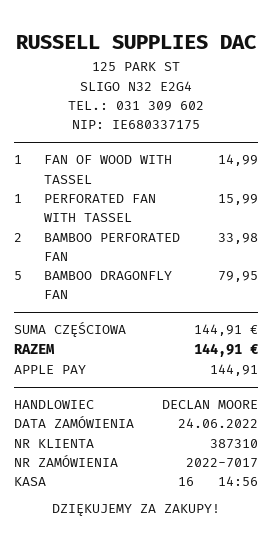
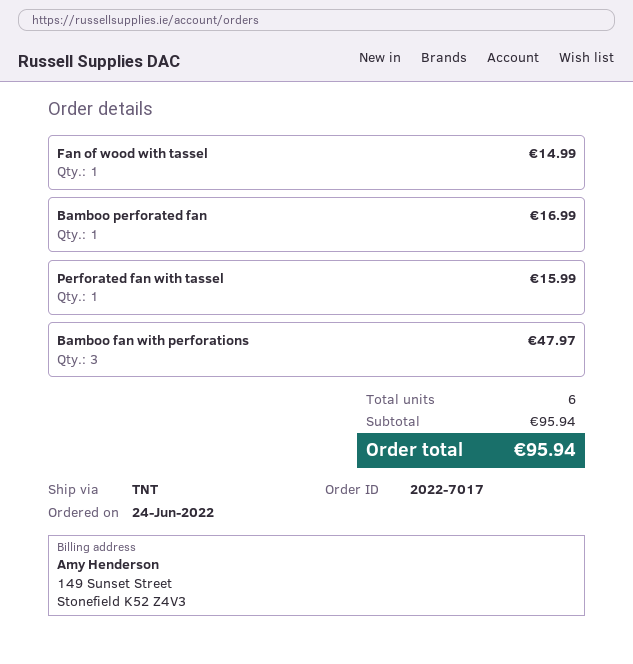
BAMBOO PERFORATED FAN: 2 for 33.98 -> 1 for 16.99
BAMBOO DRAGONFLY FAN: 5 for 79.95 -> none
Bamboo fan with perforations: none -> 3 for 47.97
subtotal: 144.91 -> 95.94
total: 144.91 -> 95.94

